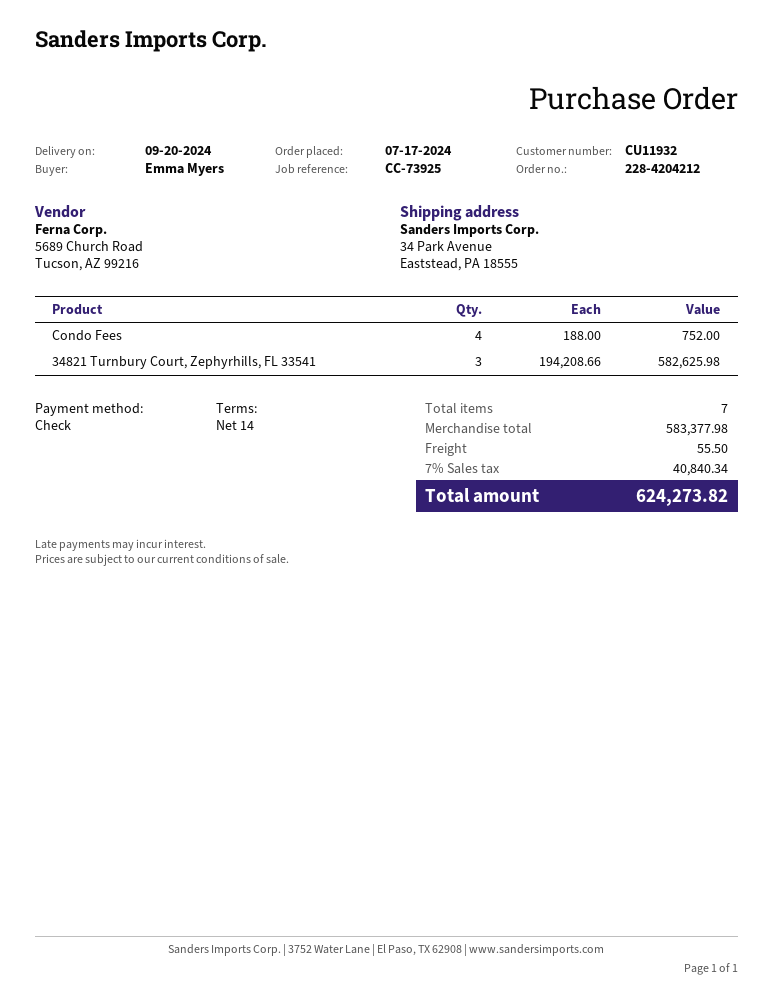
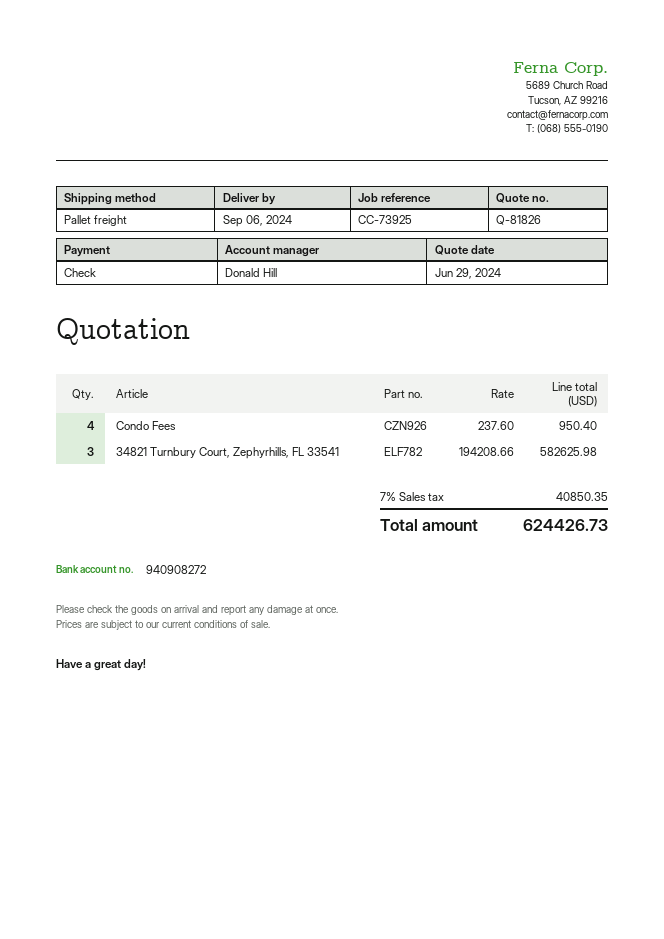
delivery date: 2024-09-20 -> 2024-09-06
Condo Fees: 4 x 188.00 = 752.00 -> 4 x 237.60 = 950.40
shipping: 55.50 -> none
tax: 7% = 40840.34 -> 7% = 40850.35
total: 624273.82 -> 624426.73

